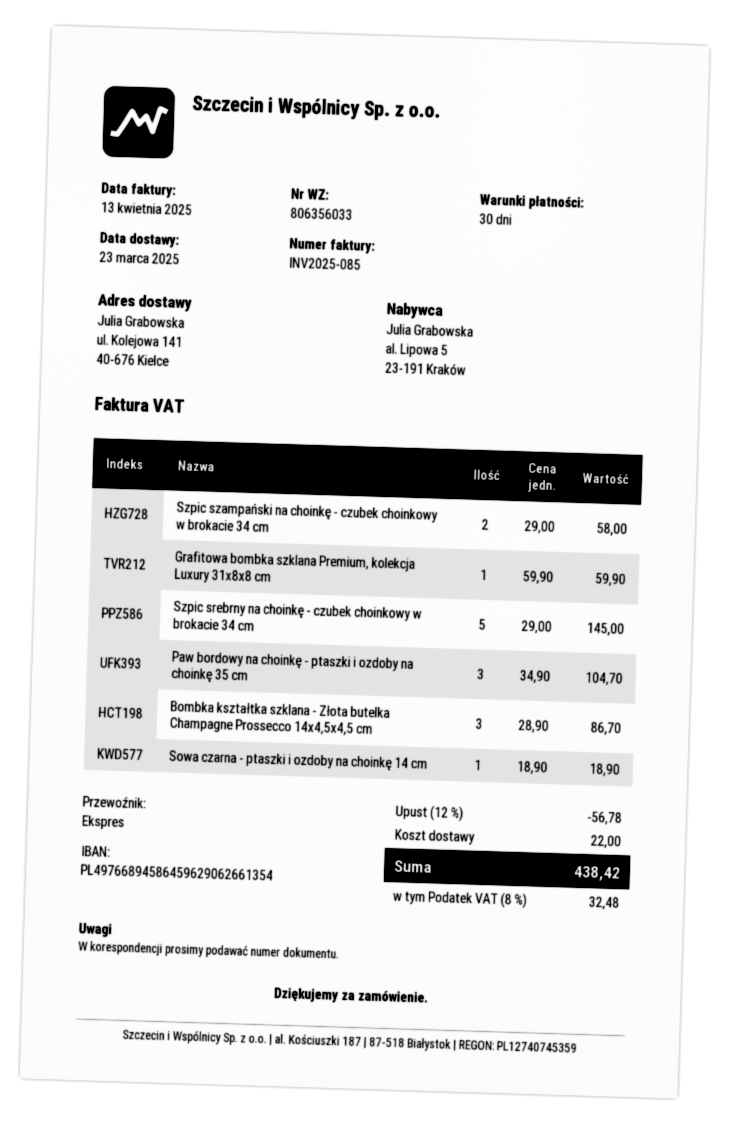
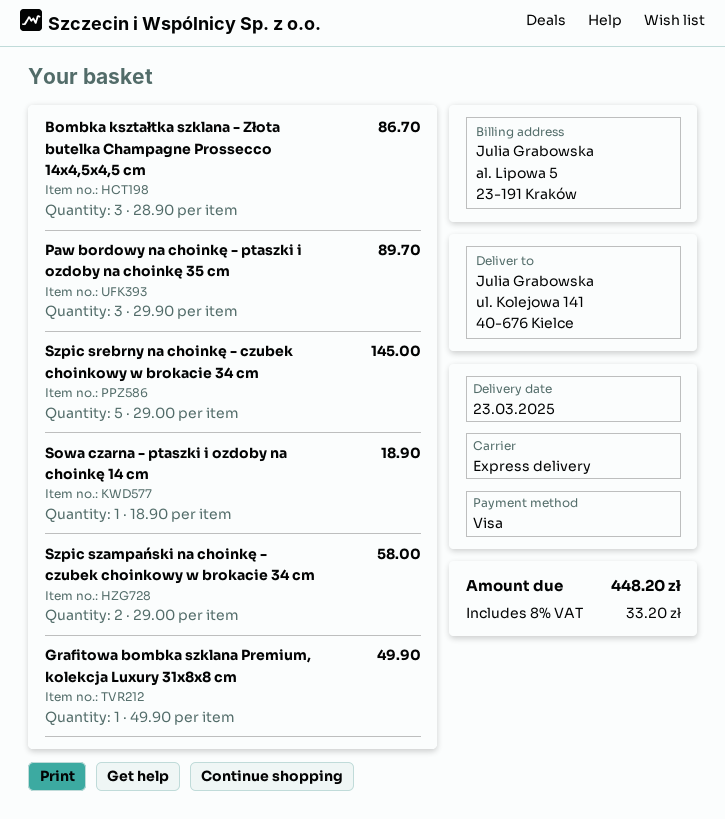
Grafitowa bombka szklana Premium, kolekcja Luxury 31x8x8 cm: 1 x 59.90 = 59.90 -> 1 x 49.90 = 49.90
Paw bordowy na choinkę - ptaszki i ozdoby na choinkę 35 cm: 3 x 34.90 = 104.70 -> 3 x 29.90 = 89.70
discount: 12% = 56.78 -> none
shipping: 22.00 -> none
tax: 8% = 32.48 -> 8% = 33.20
total: 438.42 -> 448.20

